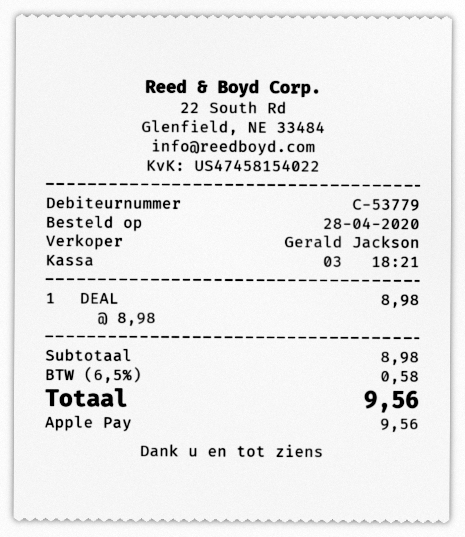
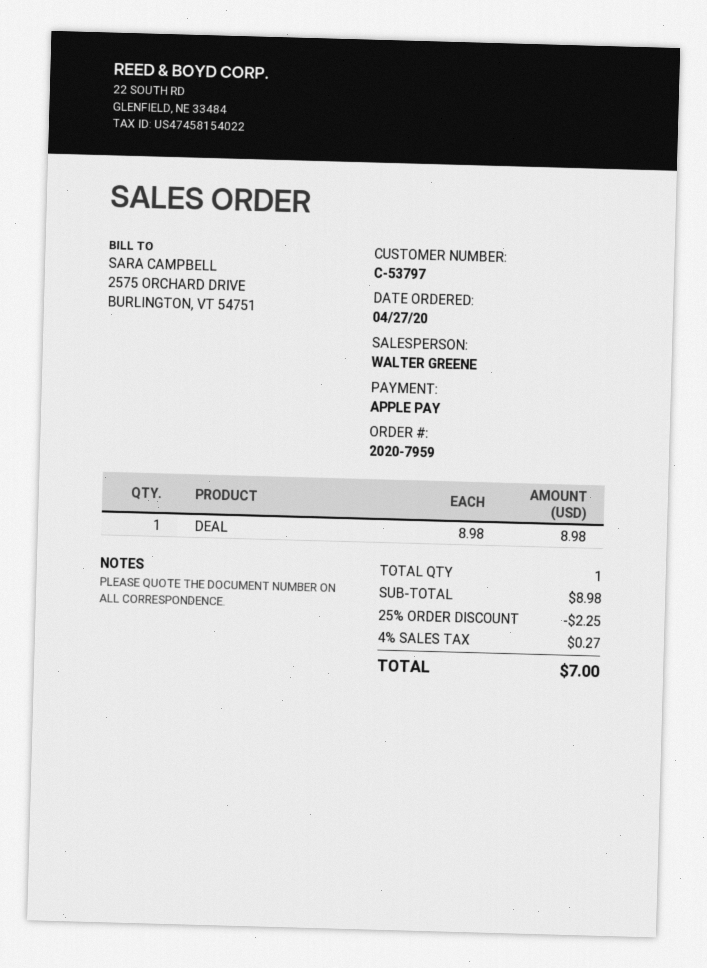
order date: 2020-04-28 -> 2020-04-27
customer number: C-53779 -> C-53797
sales rep: Gerald Jackson -> WALTER GREENE
discount: none -> 25% = 2.25
tax: 6.5% = 0.58 -> 4% = 0.27
total: 9.56 -> 7.00

